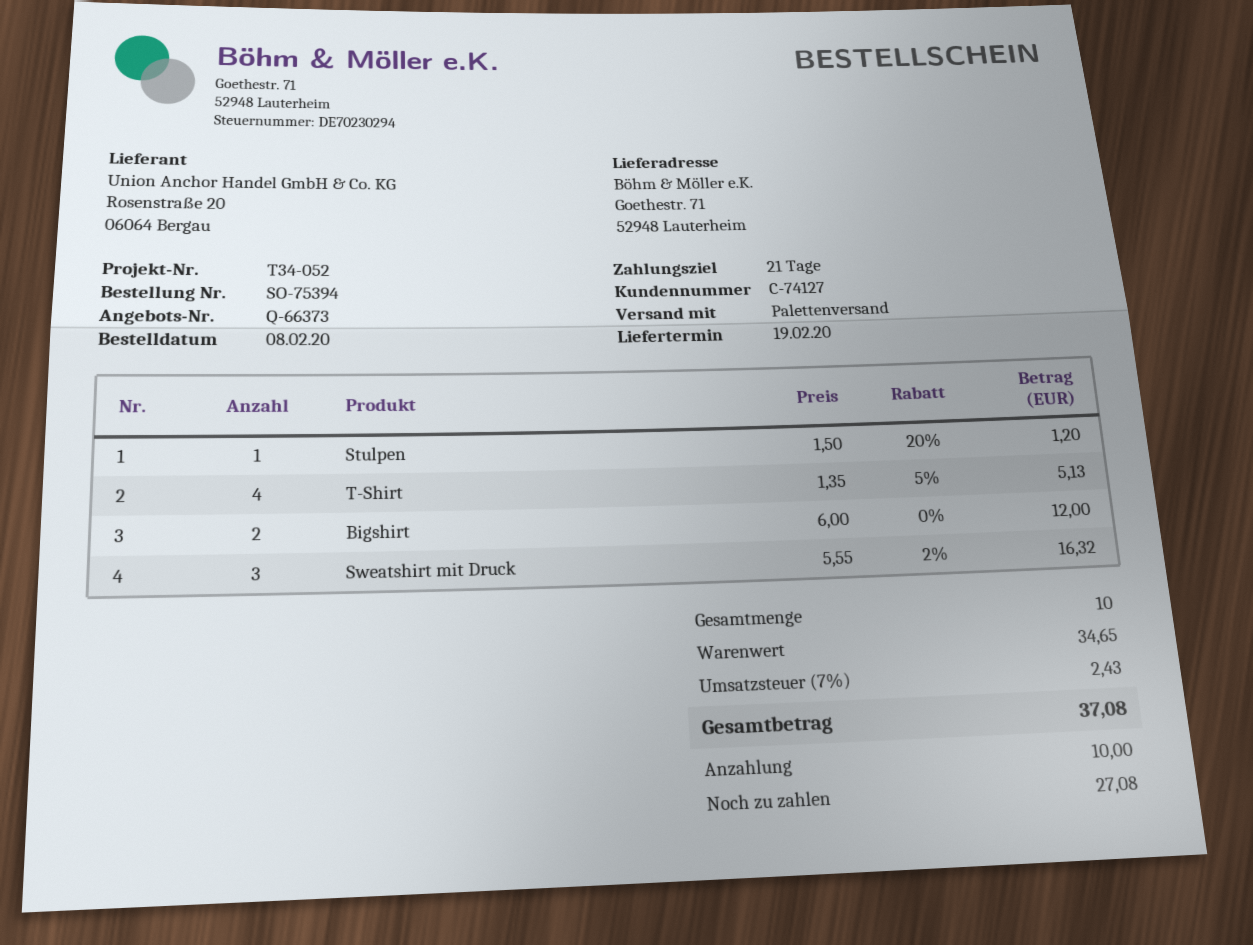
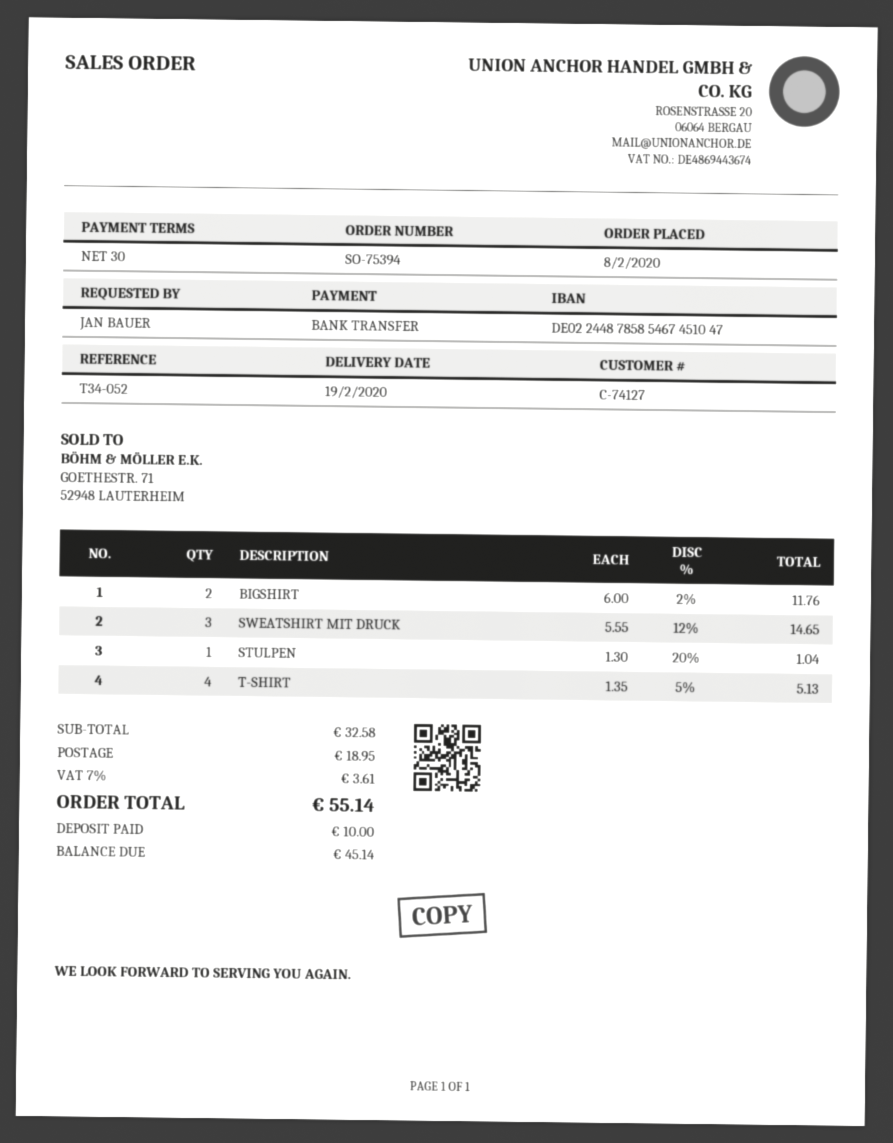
payment terms: 21 days -> 30 days
Stulpen: 1 x 1.50 - 20% = 1.20 -> 1 x 1.30 - 20% = 1.04
Bigshirt: 2 x 6.00 = 12.00 -> 2 x 6.00 - 2% = 11.76
Sweatshirt mit Druck: 3 x 5.55 - 2% = 16.32 -> 3 x 5.55 - 12% = 14.65
subtotal: 34.65 -> 32.58
shipping: none -> 18.95
tax: 7% = 2.43 -> 7% = 3.61
total: 37.08 -> 55.14
balance: 27.08 -> 45.14

